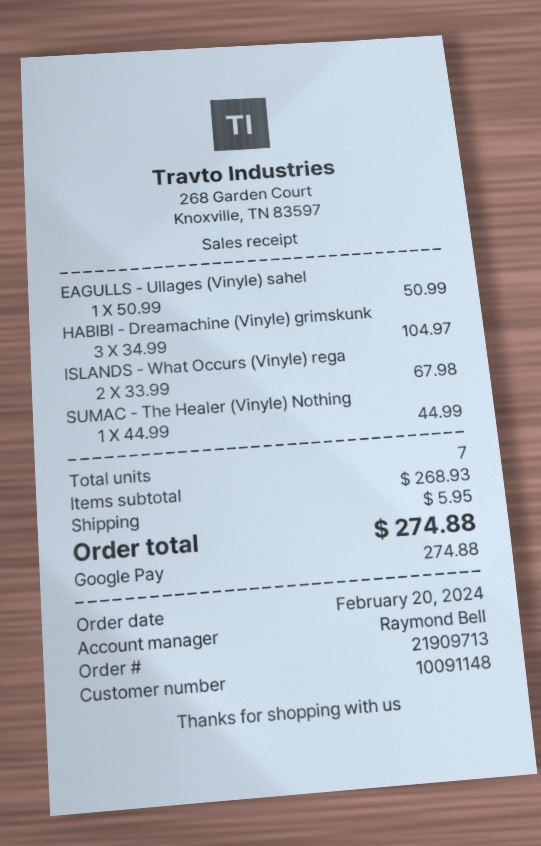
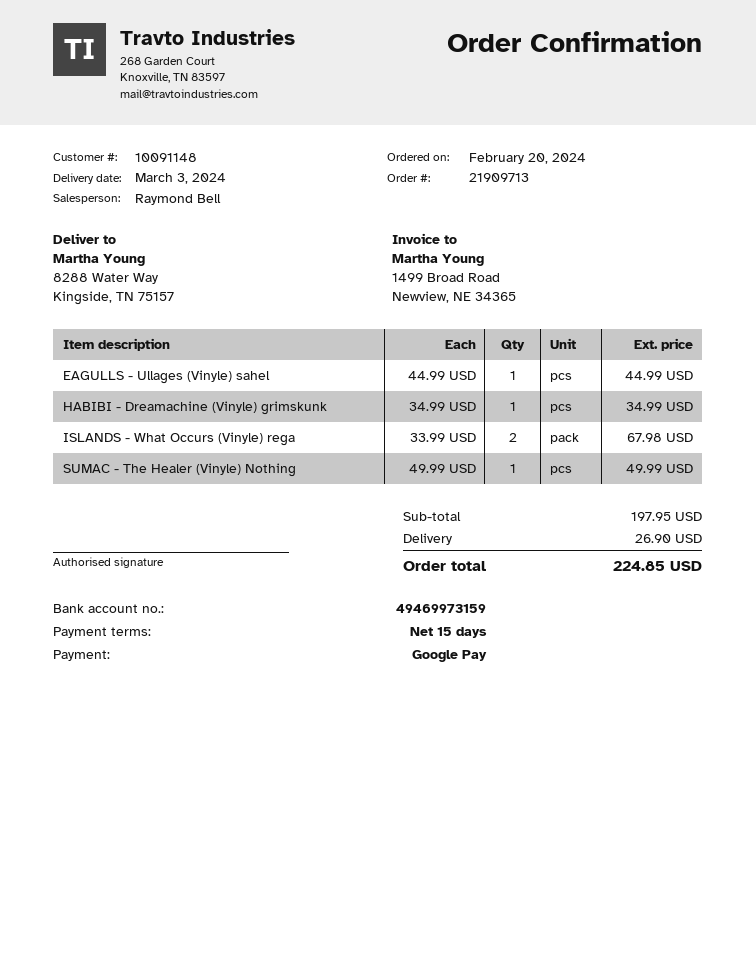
EAGULLS - Ullages (Vinyle) sahel: 1 x 50.99 = 50.99 -> 1 x 44.99 = 44.99
HABIBI - Dreamachine (Vinyle) grimskunk: 3 x 34.99 = 104.97 -> 1 x 34.99 = 34.99
SUMAC - The Healer (Vinyle) Nothing: 1 x 44.99 = 44.99 -> 1 x 49.99 = 49.99
subtotal: 268.93 -> 197.95
shipping: 5.95 -> 26.90
total: 274.88 -> 224.85

